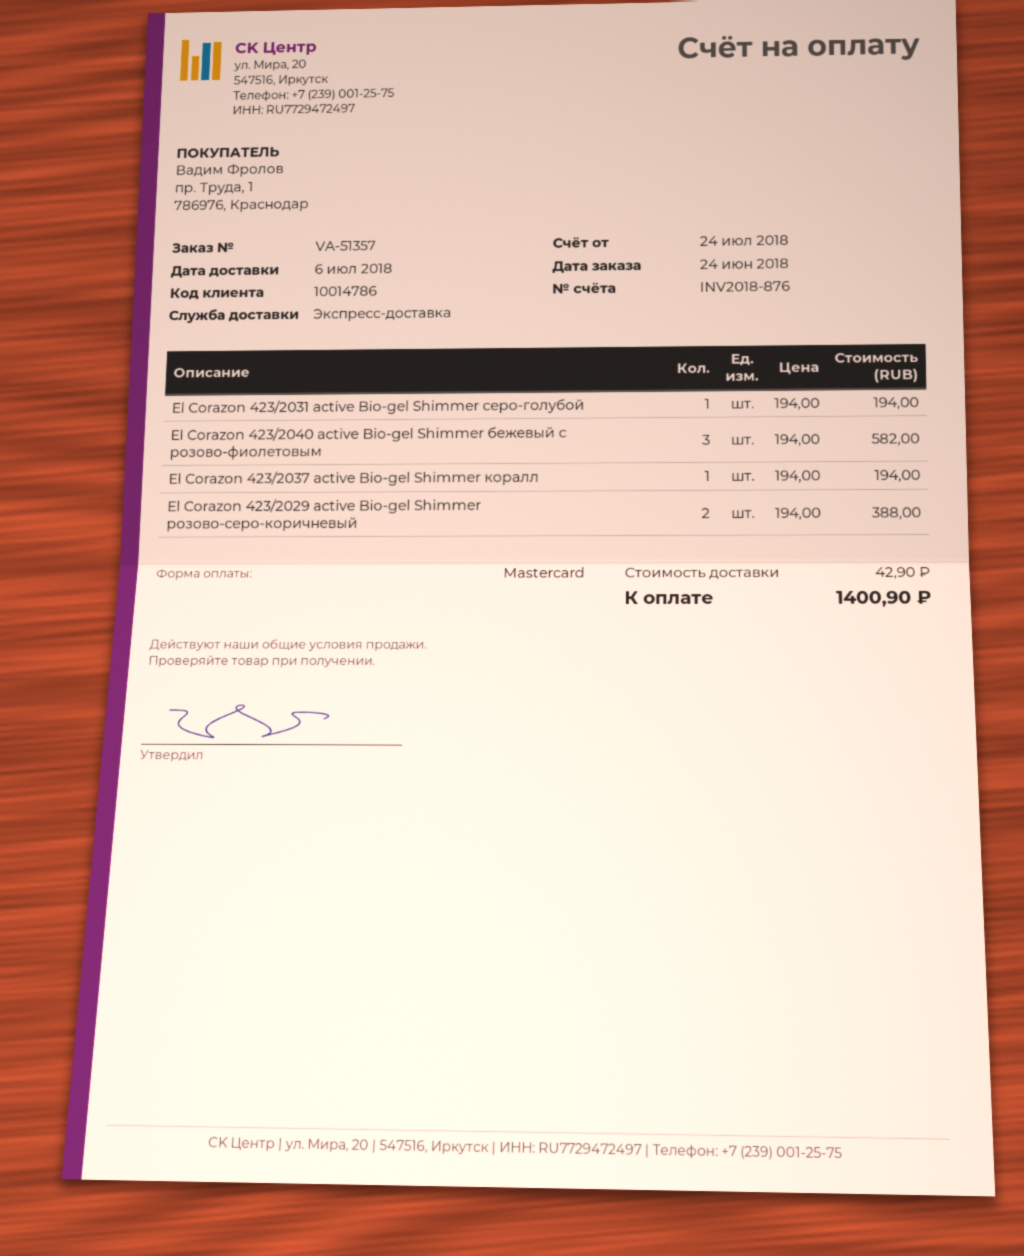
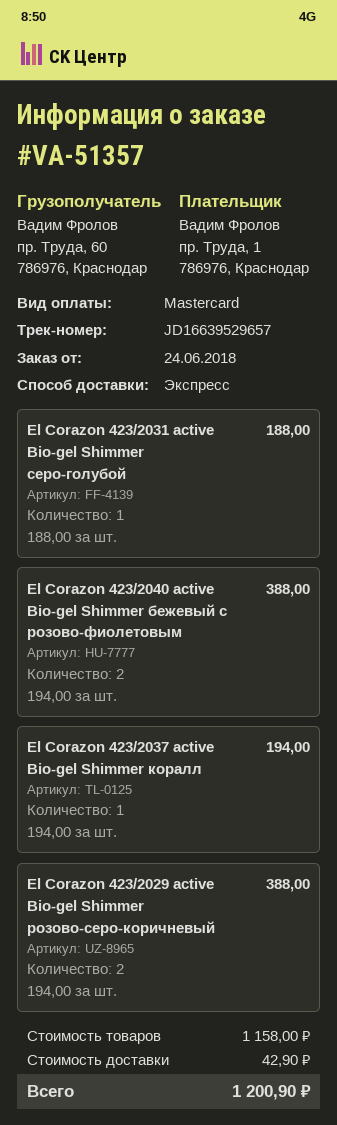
El Corazon 423/2031 active Bio-gel Shimmer серо-голубой: 1 x 194.00 = 194.00 -> 1 x 188.00 = 188.00
El Corazon 423/2040 active Bio-gel Shimmer бежевый с розово-фиолетовым: 3 x 194.00 = 582.00 -> 2 x 194.00 = 388.00
total: 1400.90 -> 1200.90

